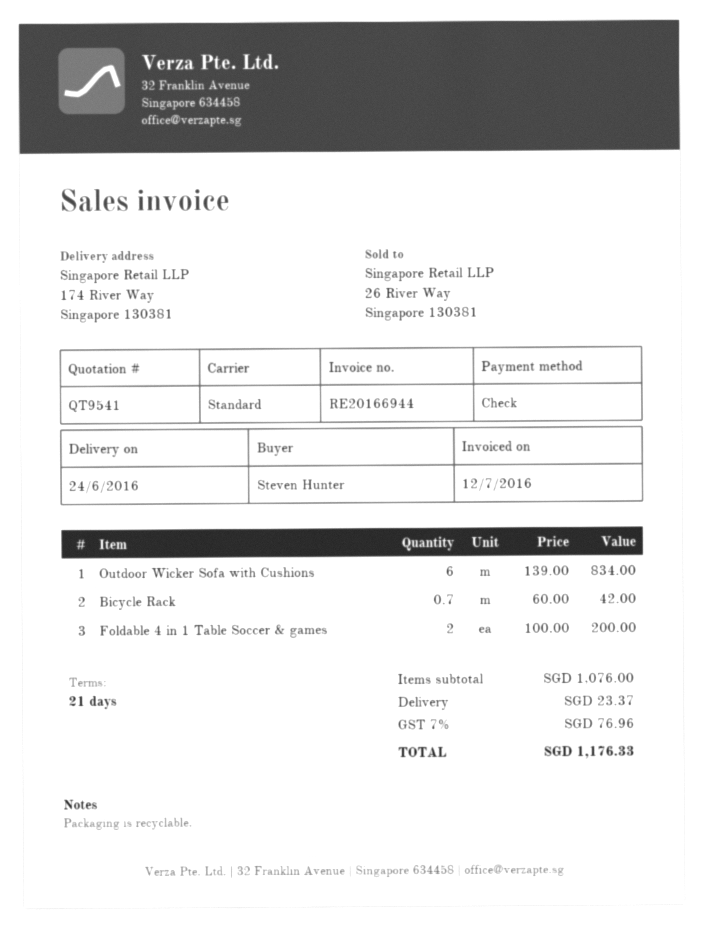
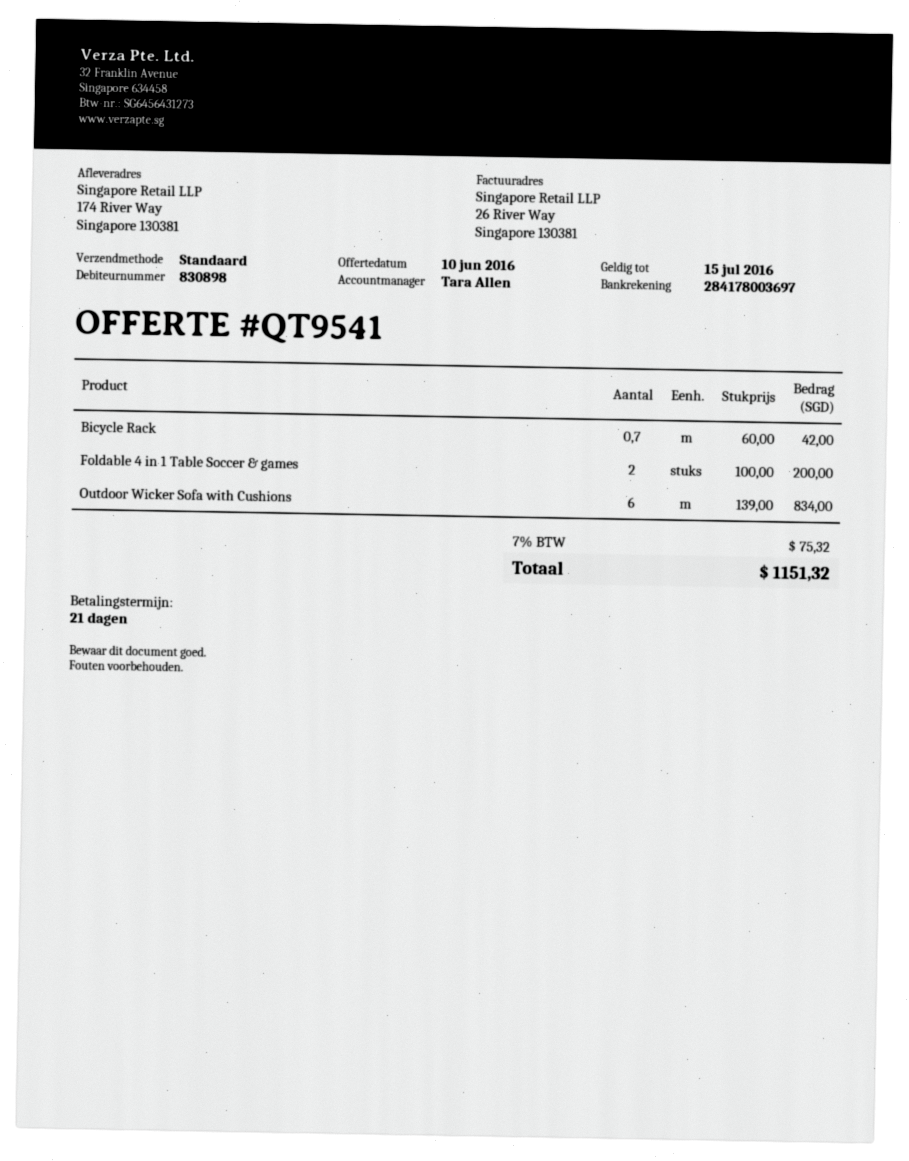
shipping: 23.37 -> none
tax: 7% = 76.96 -> 7% = 75.32
total: 1176.33 -> 1151.32

